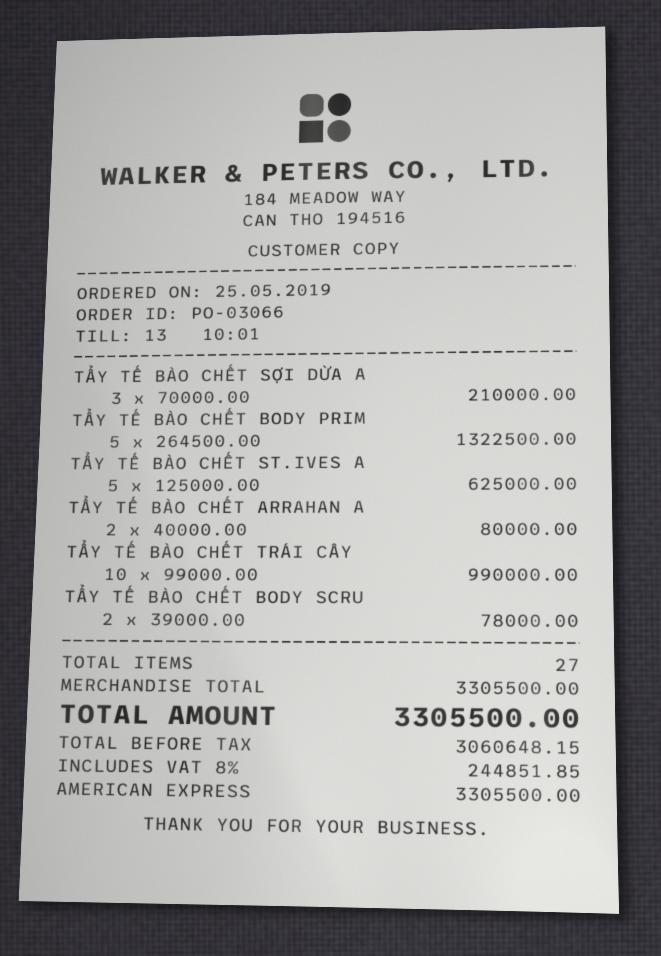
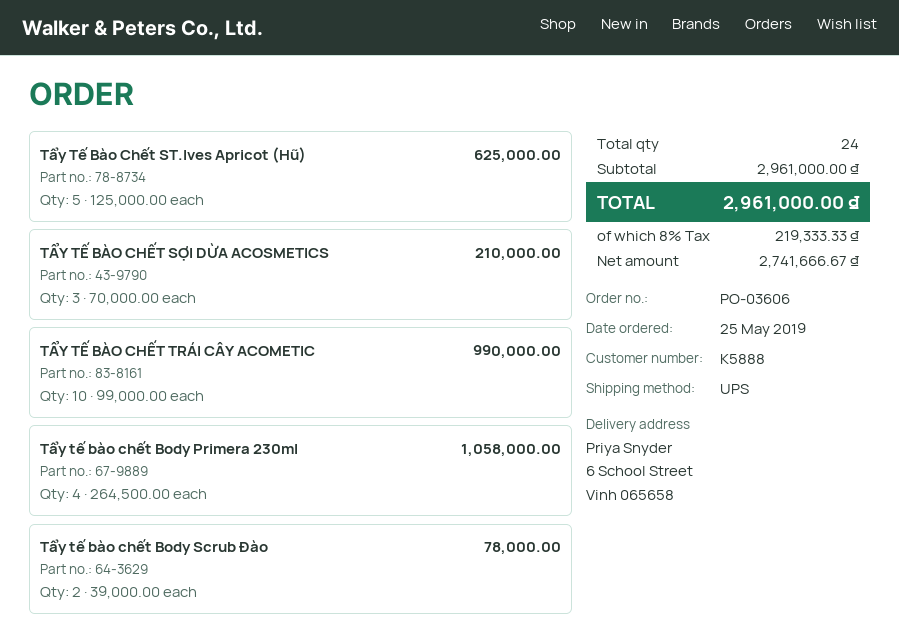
order number: PO-03066 -> PO-03606
TẨY TẾ BÀO CHẾT BODY PRIM: 5 x 264500.00 = 1322500.00 -> 4 x 264500.00 = 1058000.00
TẨY TẾ BÀO CHẾT ARRAHAN A: 2 x 40000.00 = 80000.00 -> none
total quantity: 27 -> 24
subtotal: 3305500.00 -> 2961000.00
net: 3060648.15 -> 2741666.67
tax: 8% = 244851.85 -> 8% = 219333.33
total: 3305500.00 -> 2961000.00

